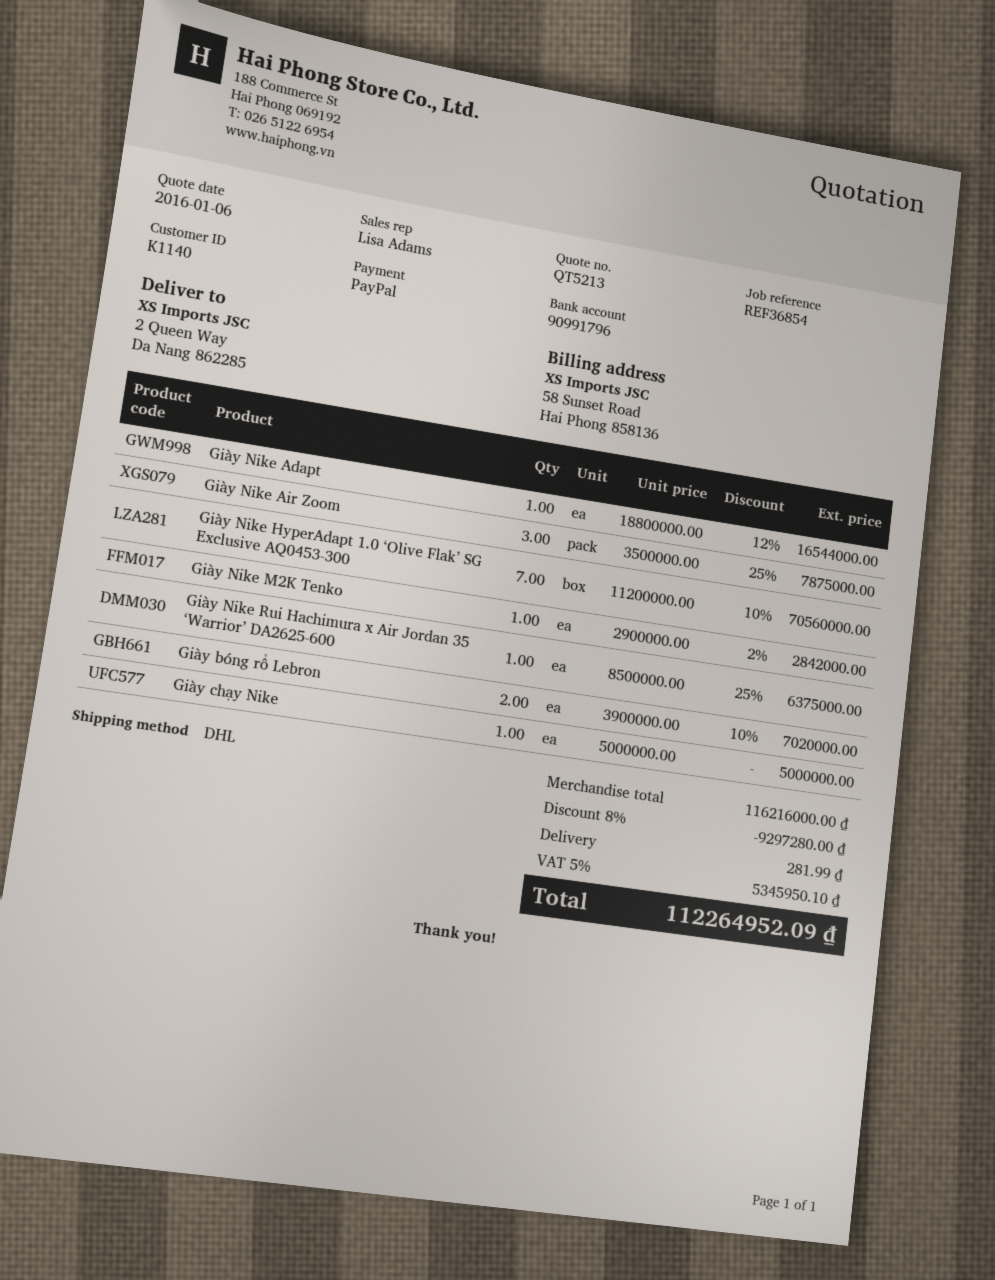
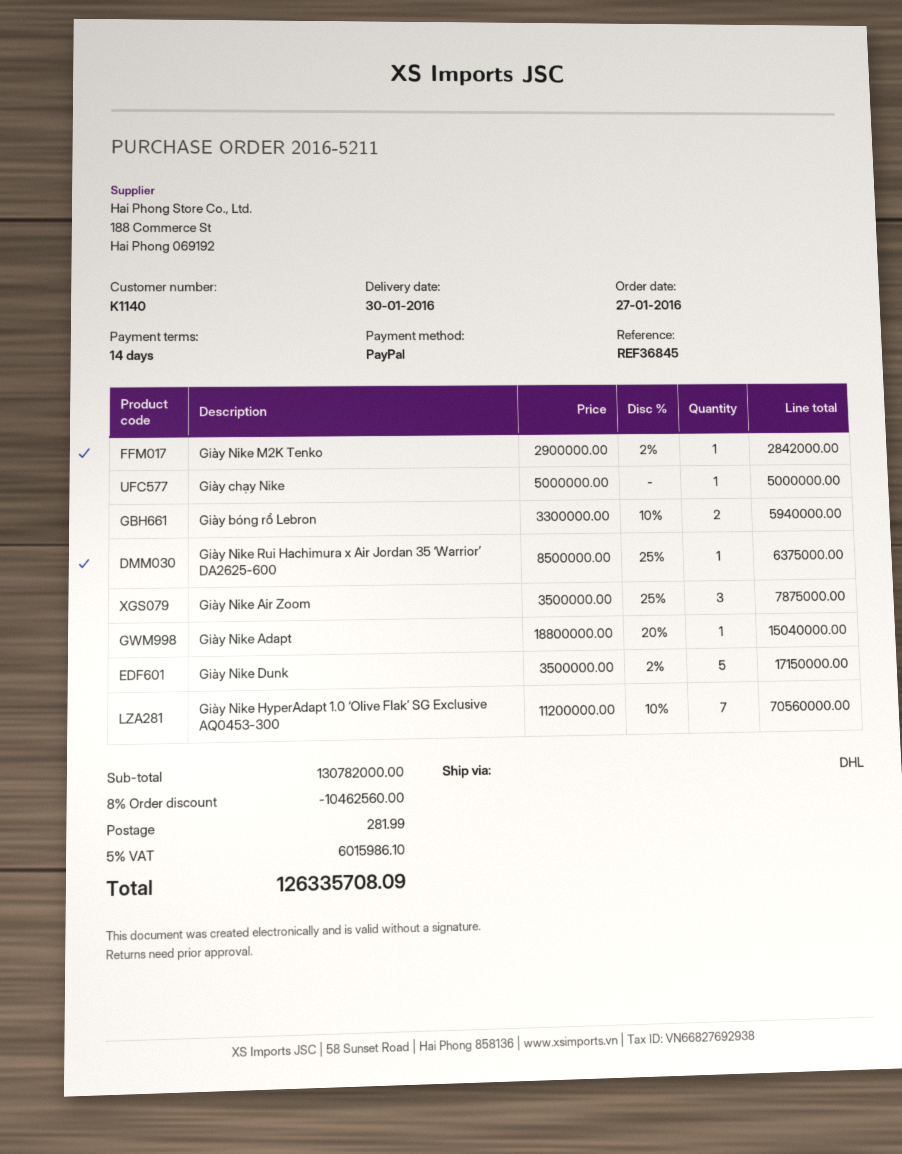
reference: REF36854 -> REF36845
Giày Nike Adapt: 1 x 18800000.00 - 12% = 16544000.00 -> 1 x 18800000.00 - 20% = 15040000.00
Giày bóng rổ Lebron: 2 x 3900000.00 - 10% = 7020000.00 -> 2 x 3300000.00 - 10% = 5940000.00
Giày Nike Dunk: none -> 5 x 3500000.00 - 2% = 17150000.00
subtotal: 116216000.00 -> 130782000.00
discount: 8% = 9297280.00 -> 8% = 10462560.00
tax: 5% = 5345950.10 -> 5% = 6015986.10
total: 112264952.09 -> 126335708.09

